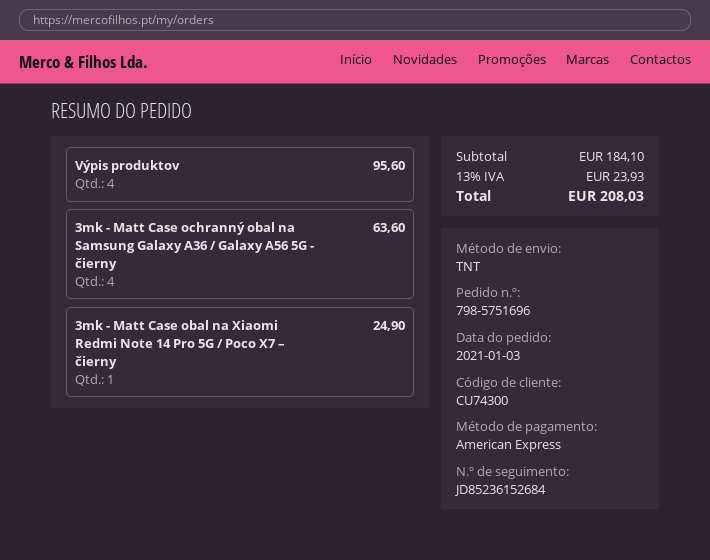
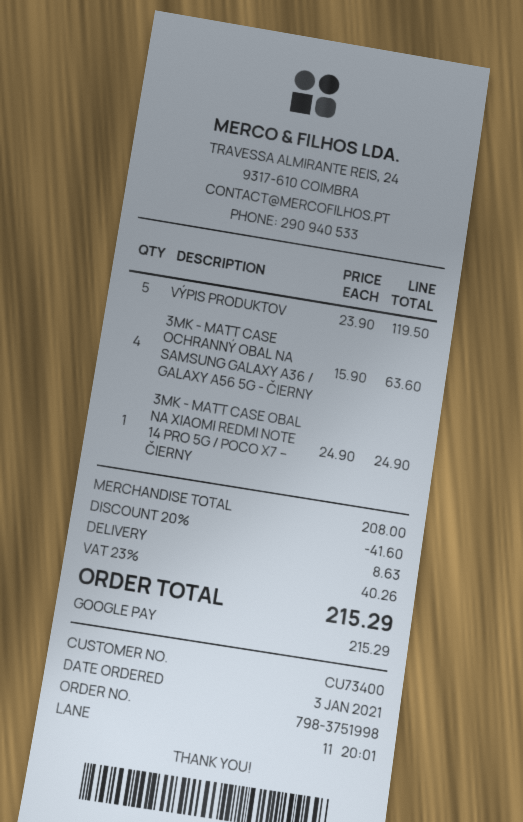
order number: 798-5751696 -> 798-3751998
customer number: CU74300 -> CU73400
payment method: American Express -> Google Pay
Výpis produktov: 4 for 95.60 -> 5 for 119.50
subtotal: 184.10 -> 208.00
discount: none -> 20% = 41.60
shipping: none -> 8.63
tax: 13% = 23.93 -> 23% = 40.26
total: 208.03 -> 215.29

